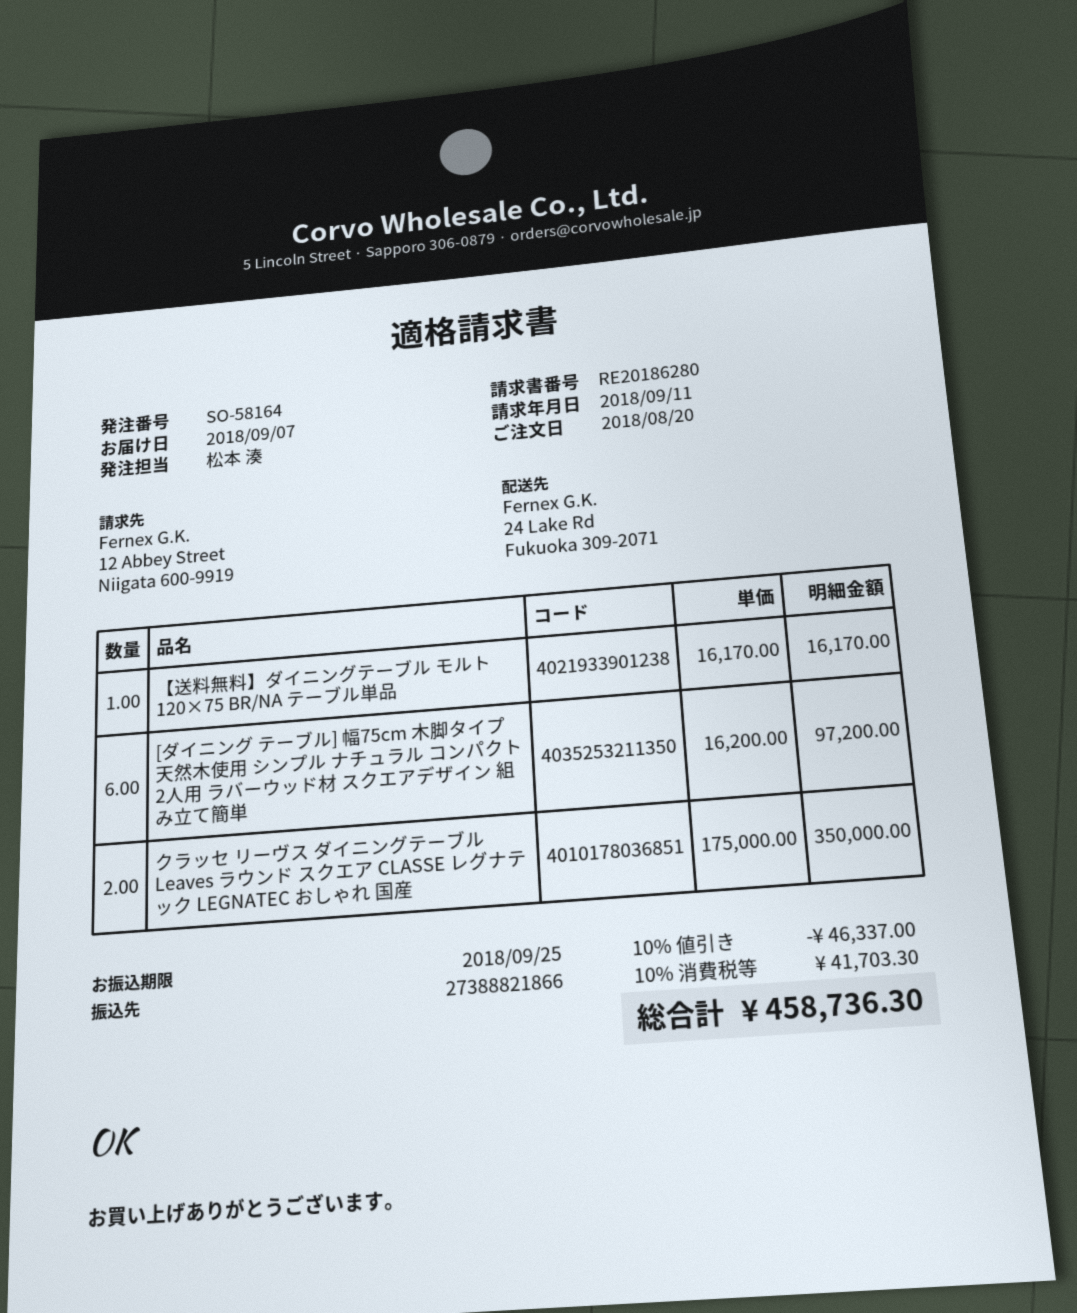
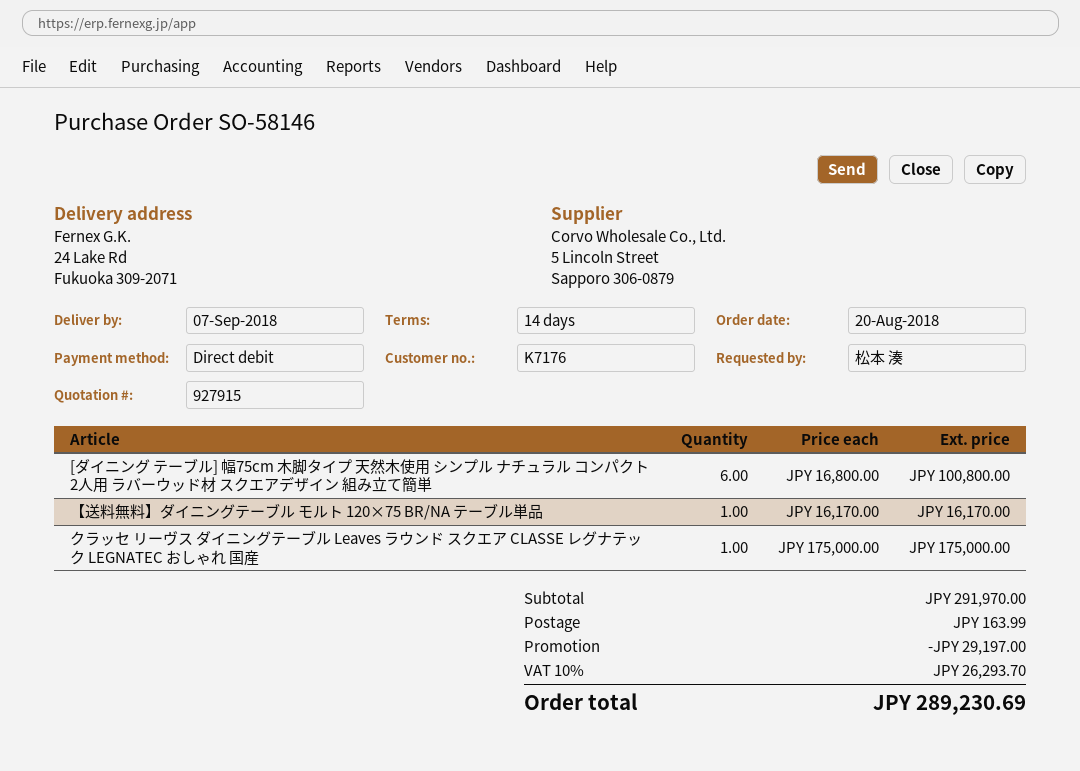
order number: SO-58164 -> SO-58146
[ダイニング テーブル] 幅75cm 木脚タイプ 天然木使用 シンプル ナチュラル コンパクト 2人用 ラバーウッド材 スクエアデザイン 組み立て簡単: 6 x 16200.00 = 97200.00 -> 6 x 16800.00 = 100800.00
クラッセ リーヴス ダイニングテーブル Leaves ラウンド スクエア CLASSE レグナテック LEGNATEC おしゃれ 国産: 2 x 175000.00 = 350000.00 -> 1 x 175000.00 = 175000.00
discount: 46337.00 -> 29197.00
shipping: none -> 163.99
tax: 10% = 41703.30 -> 10% = 26293.70
total: 458736.30 -> 289230.69

